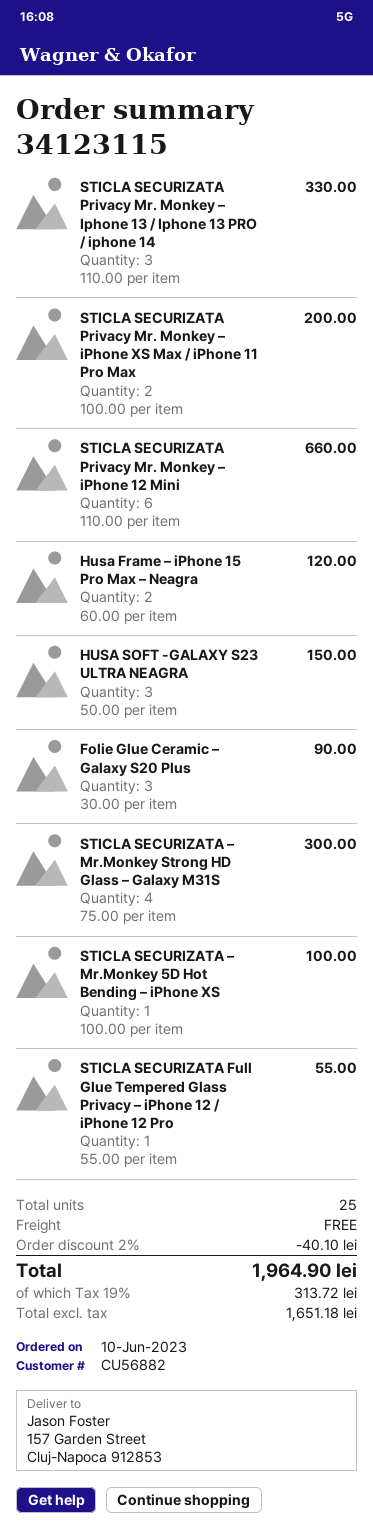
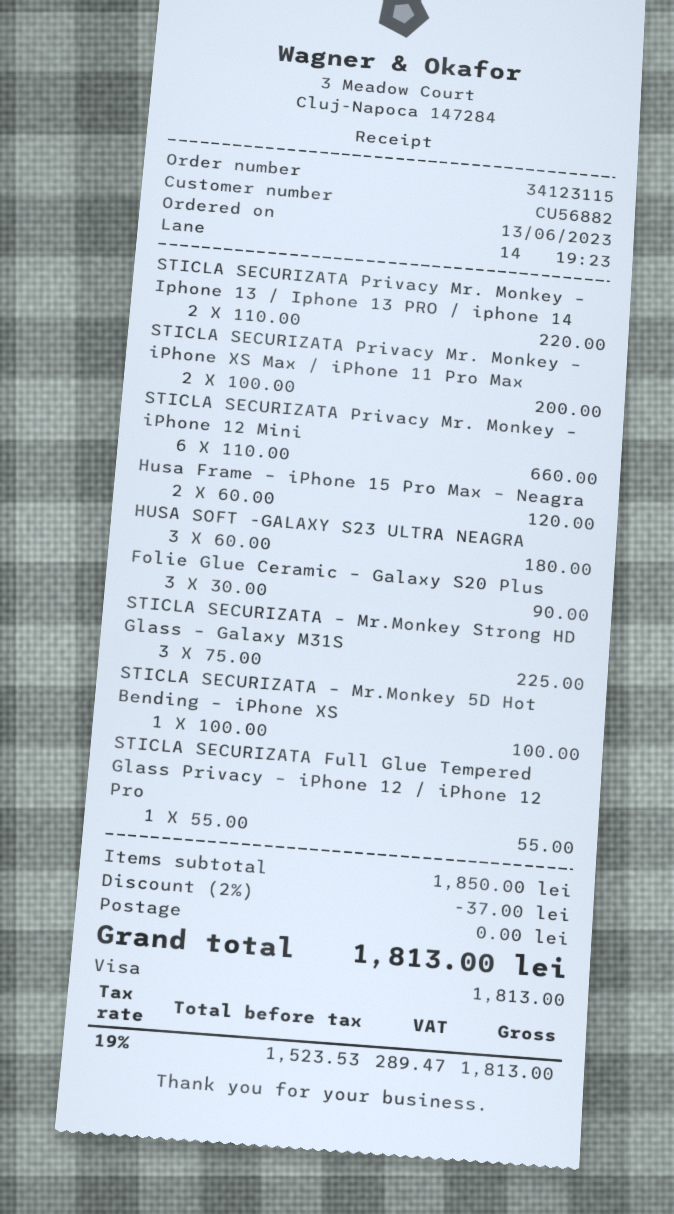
order date: 2023-06-10 -> 2023-06-13
STICLA SECURIZATA Privacy Mr. Monkey – Iphone 13 / Iphone 13 PRO / iphone 14: 3 x 110.00 = 330.00 -> 2 x 110.00 = 220.00
HUSA SOFT -GALAXY S23 ULTRA NEAGRA: 3 x 50.00 = 150.00 -> 3 x 60.00 = 180.00
STICLA SECURIZATA – Mr.Monkey Strong HD Glass – Galaxy M31S: 4 x 75.00 = 300.00 -> 3 x 75.00 = 225.00
discount: 2% = 40.10 -> 2% = 37.00
net: 1651.18 -> 1523.53
tax: 19% = 313.72 -> 19% = 289.47
total: 1964.90 -> 1813.00

